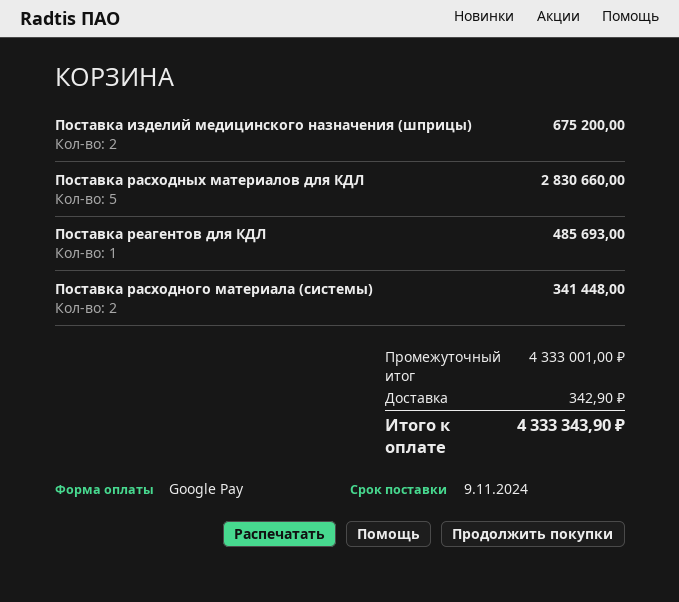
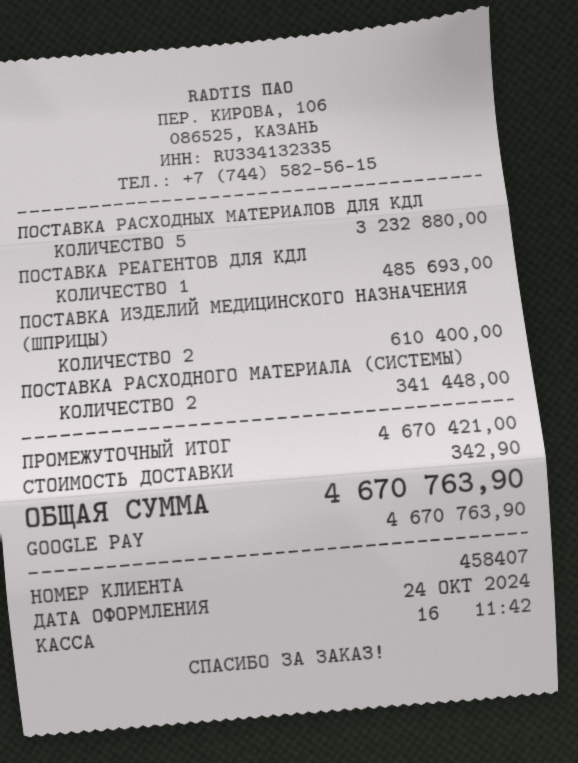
Поставка изделий медицинского назначения (шприцы): 2 for 675200.00 -> 2 for 610400.00
Поставка расходных материалов для КДЛ: 5 for 2830660.00 -> 5 for 3232880.00
subtotal: 4333001.00 -> 4670421.00
total: 4333343.90 -> 4670763.90

